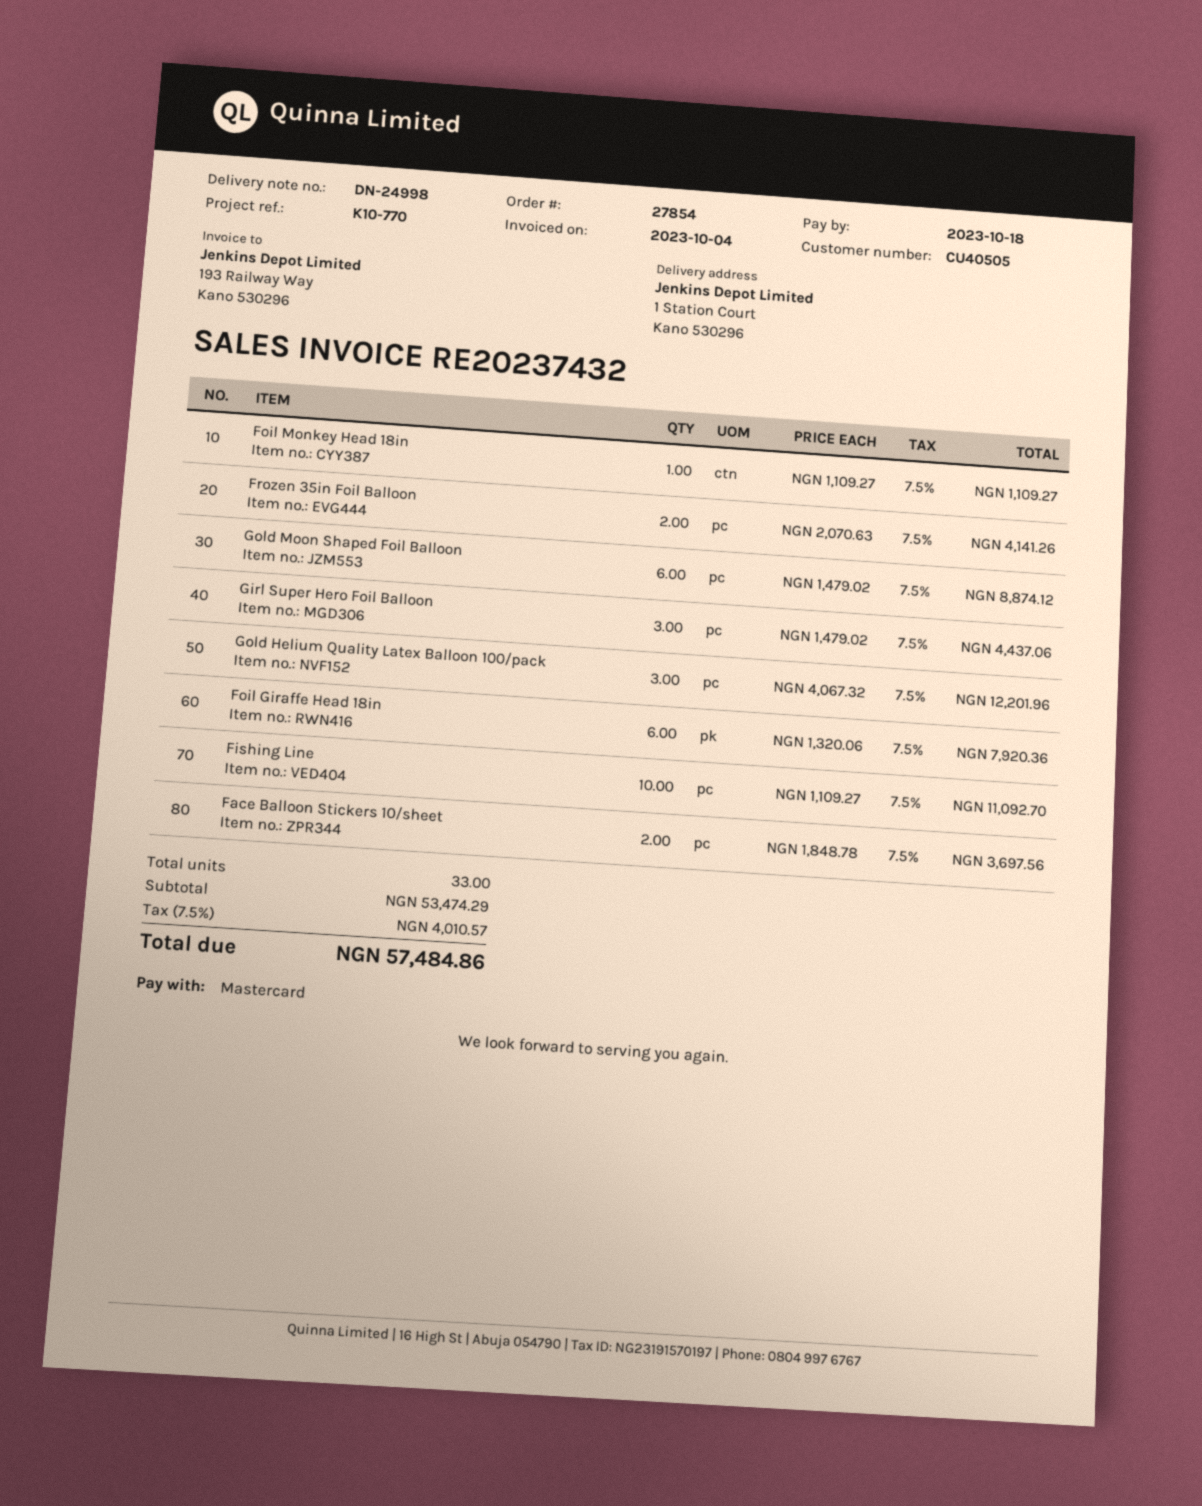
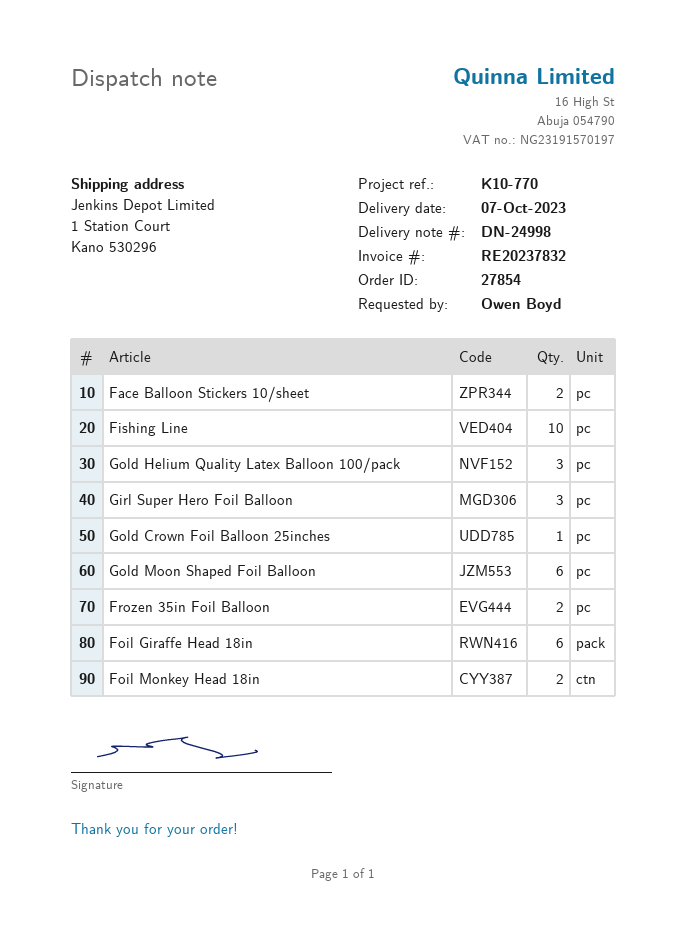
invoice number: RE20237432 -> RE20237832
Foil Monkey Head 18in: 1 -> 2
Gold Crown Foil Balloon 25inches: none -> 1

